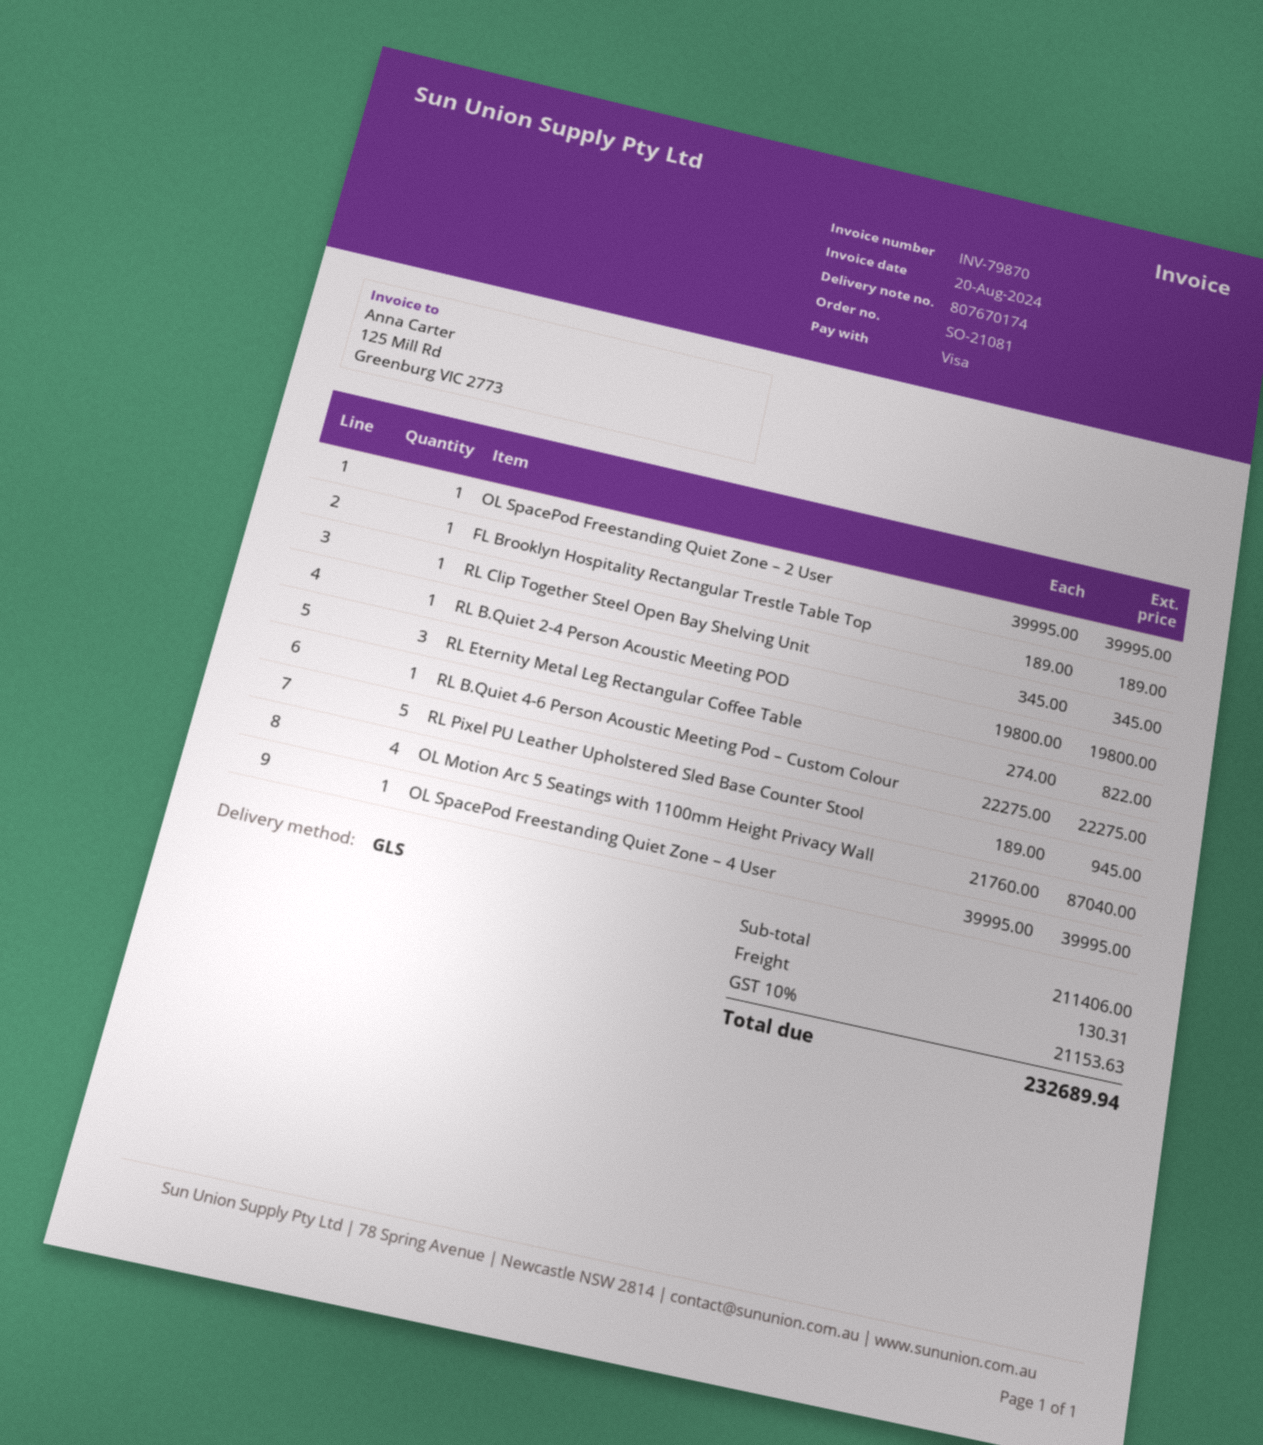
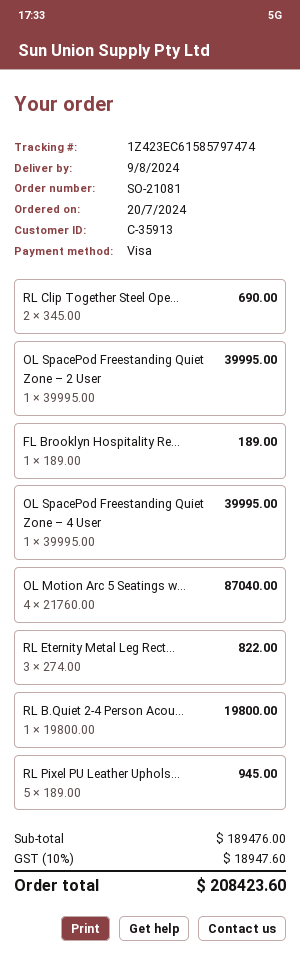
RL Clip Together Steel Open Bay Shelving Unit: 1 x 345.00 = 345.00 -> 2 x 345.00 = 690.00
RL B.Quiet 4-6 Person Acoustic Meeting Pod – Custom Colour: 1 x 22275.00 = 22275.00 -> none
subtotal: 211406.00 -> 189476.00
shipping: 130.31 -> none
tax: 10% = 21153.63 -> 10% = 18947.60
total: 232689.94 -> 208423.60

